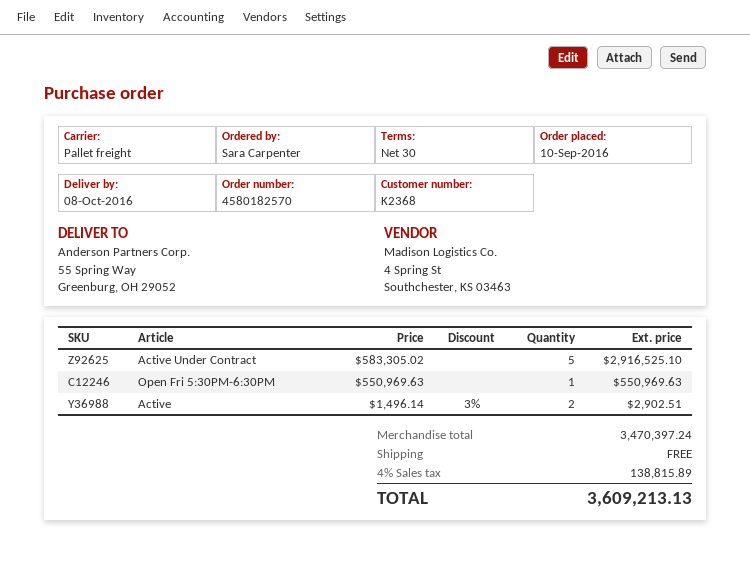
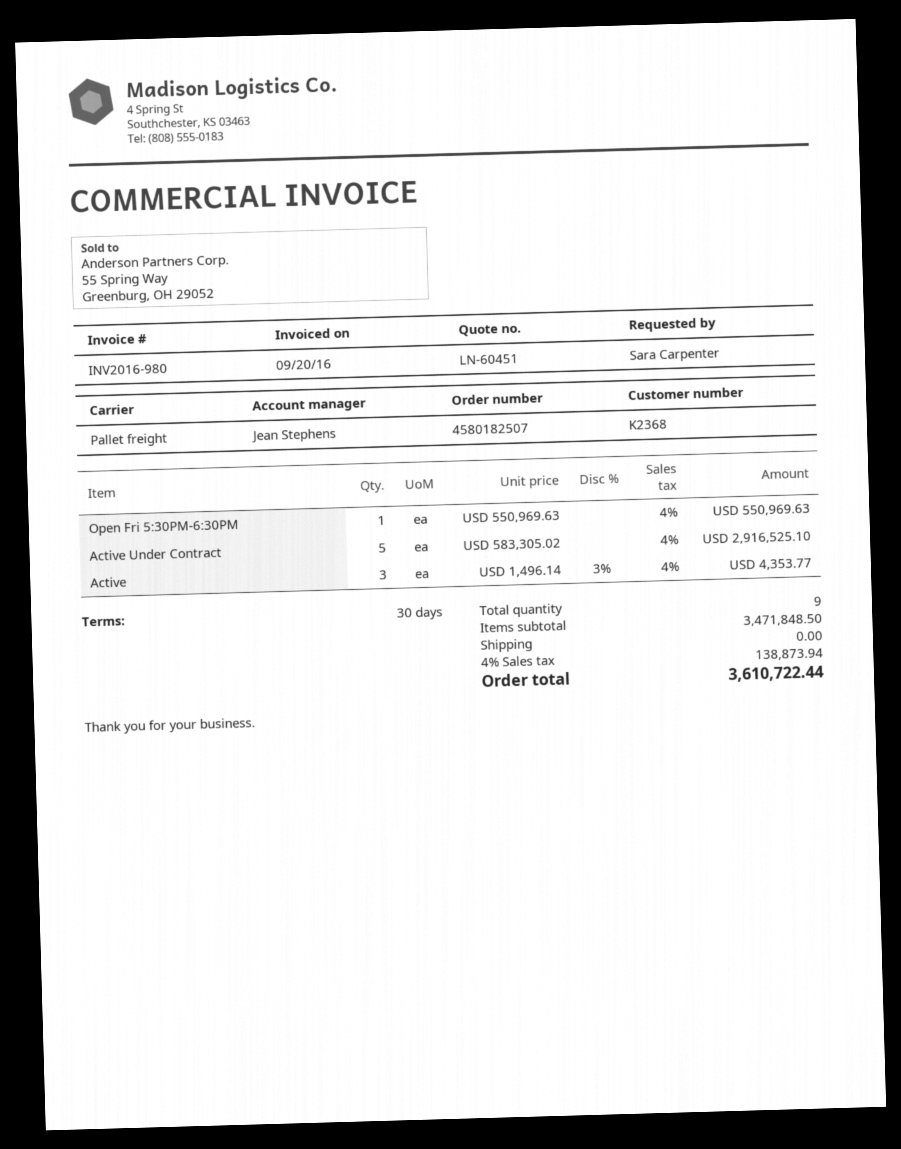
order number: 4580182570 -> 4580182507
Active: 2 x 1496.14 - 3% = 2902.51 -> 3 x 1496.14 - 3% = 4353.77
subtotal: 3470397.24 -> 3471848.50
tax: 4% = 138815.89 -> 4% = 138873.94
total: 3609213.13 -> 3610722.44

